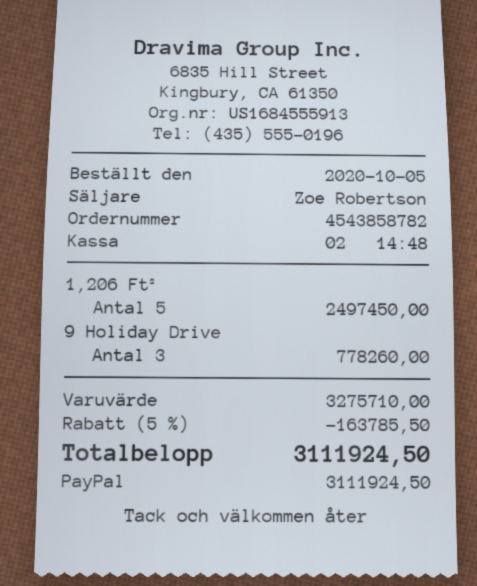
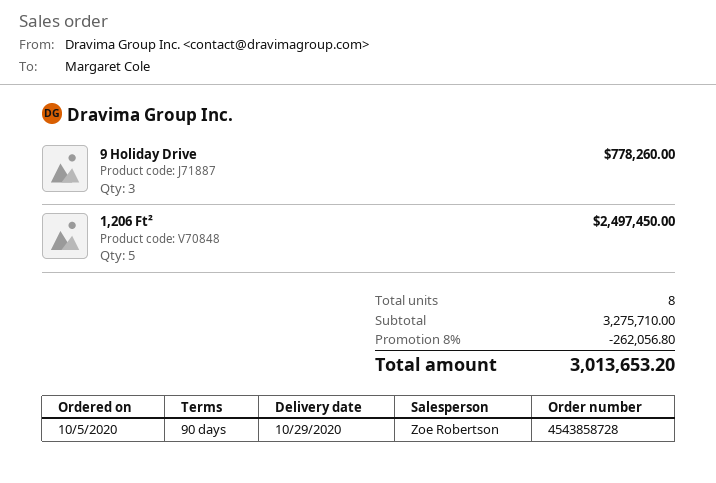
order number: 4543858782 -> 4543858728
discount: 5% = 163785.50 -> 8% = 262056.80
total: 3111924.50 -> 3013653.20

